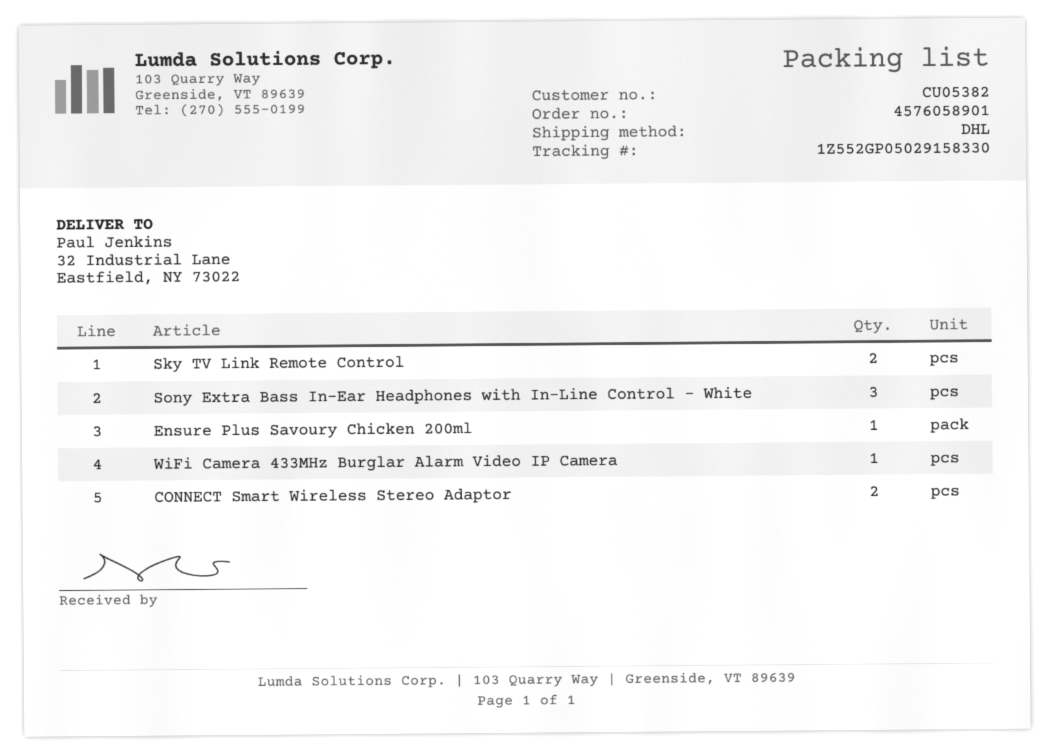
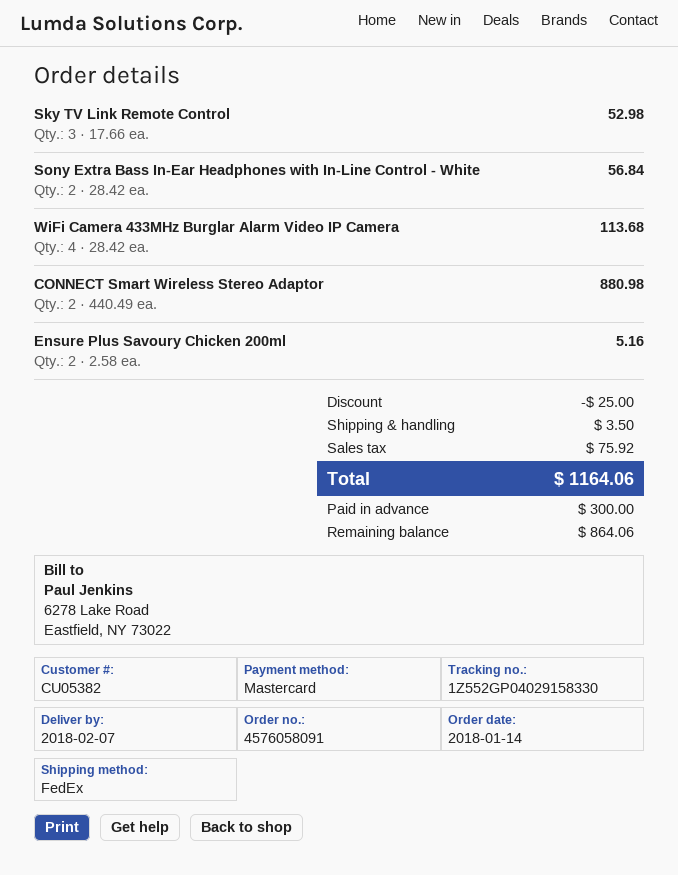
order number: 4576058901 -> 4576058091
shipping method: DHL -> FedEx
tracking number: 1Z552GP05029158330 -> 1Z552GP04029158330
Sky TV Link Remote Control: 2 -> 3
Sony Extra Bass In-Ear Headphones with In-Line Control - White: 3 -> 2
Ensure Plus Savoury Chicken 200ml: 1 -> 2
WiFi Camera 433MHz Burglar Alarm Video IP Camera: 1 -> 4

